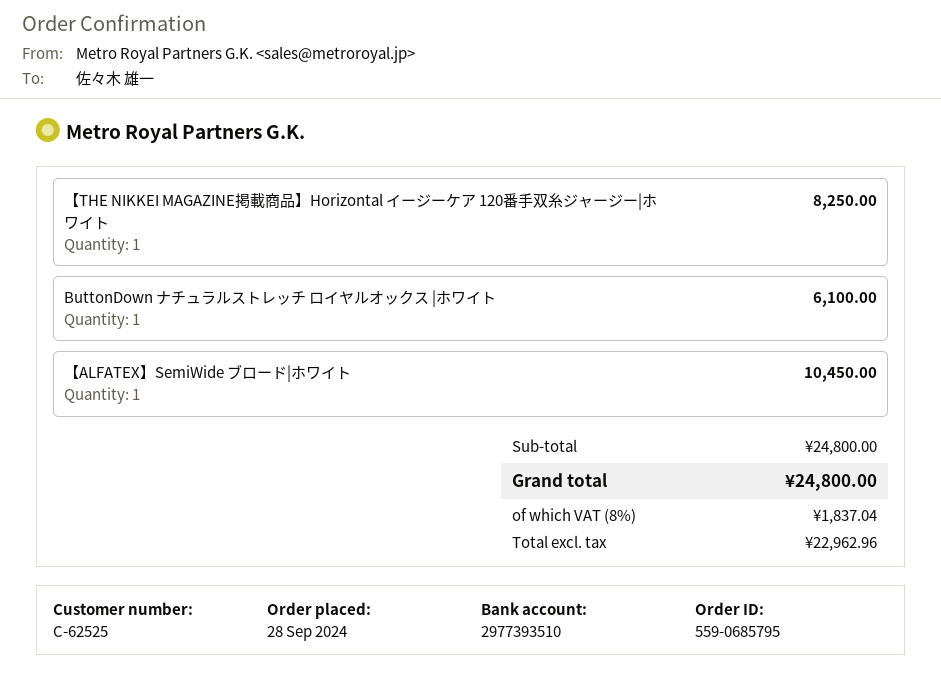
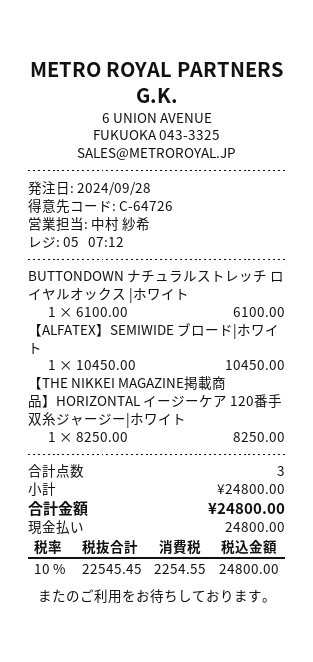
customer number: C-62525 -> C-64726
net: 22962.96 -> 22545.45
tax: 8% = 1837.04 -> 10% = 2254.55

